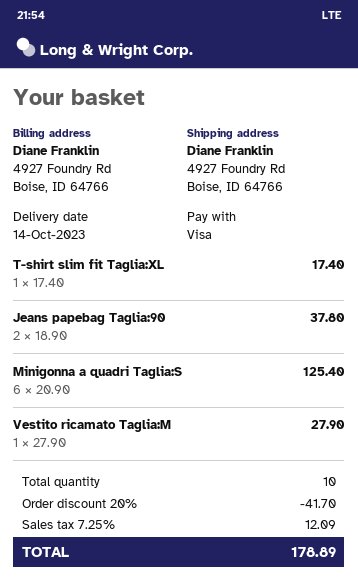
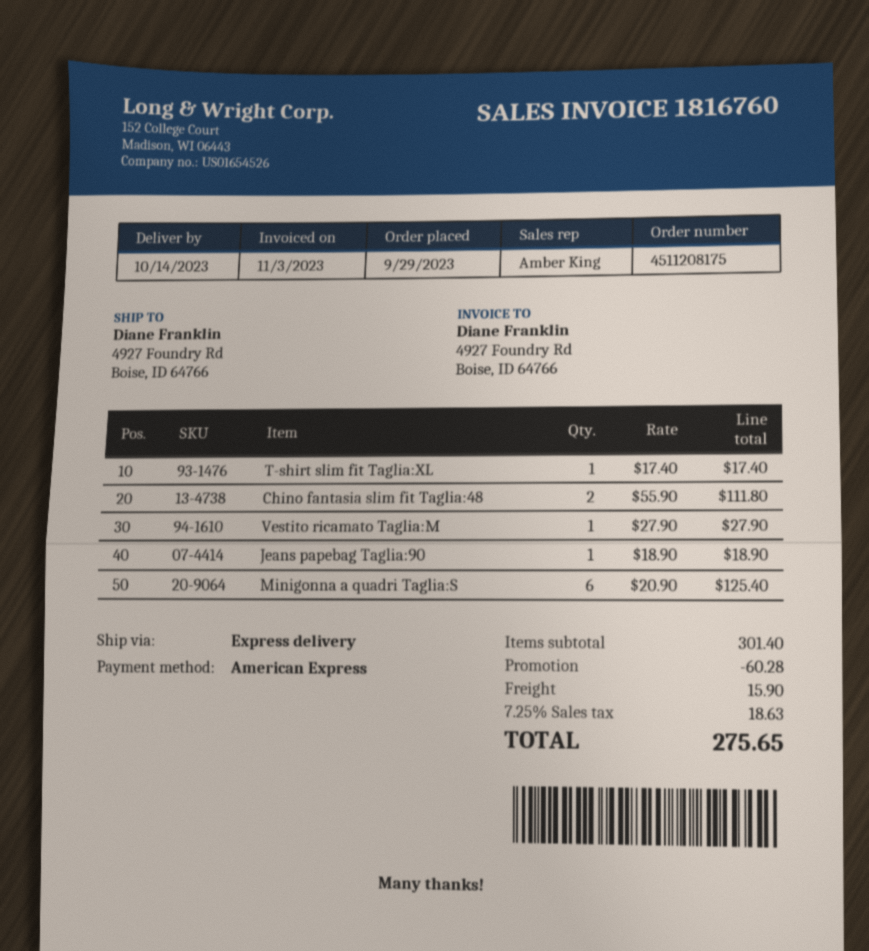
payment method: Visa -> American Express
Jeans papebag Taglia:90: 2 x 18.90 = 37.80 -> 1 x 18.90 = 18.90
Chino fantasia slim fit Taglia:48: none -> 2 x 55.90 = 111.80
discount: 41.70 -> 60.28
shipping: none -> 15.90
tax: 7.25% = 12.09 -> 7.25% = 18.63
total: 178.89 -> 275.65

